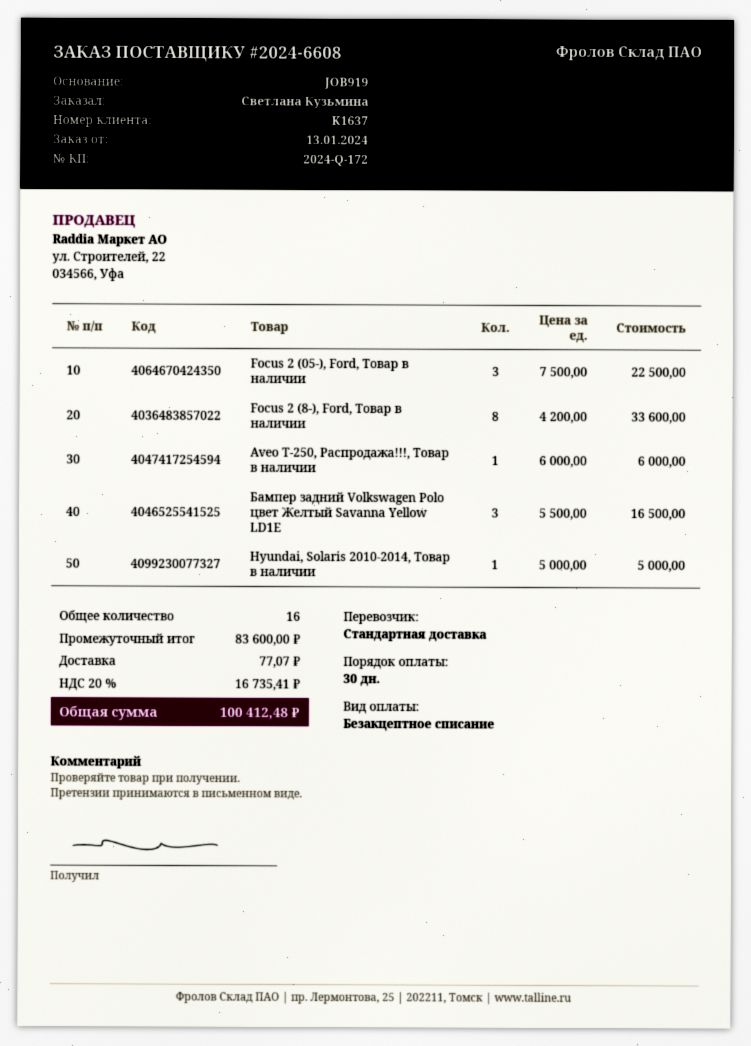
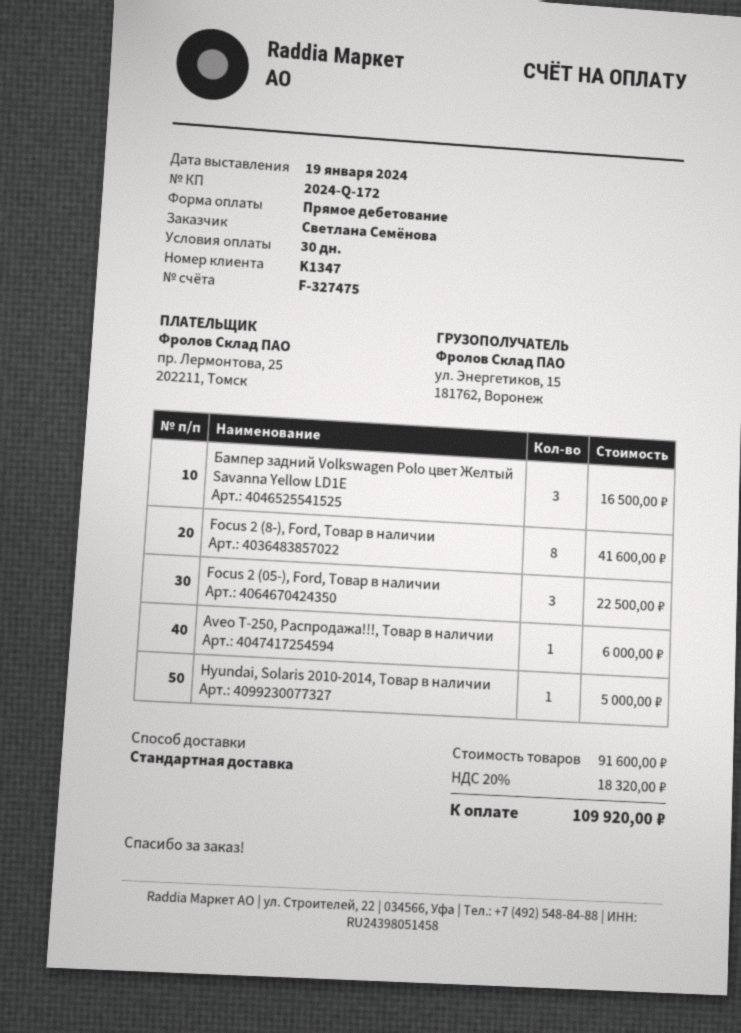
customer number: K1637 -> K1347
ordered by: Светлана Кузьмина -> Светлана Семёнова
Focus 2 (8-), Ford, Товар в наличии: 8 for 33600.00 -> 8 for 41600.00
subtotal: 83600.00 -> 91600.00
shipping: 77.07 -> none
tax: 20% = 16735.41 -> 20% = 18320.00
total: 100412.48 -> 109920.00

